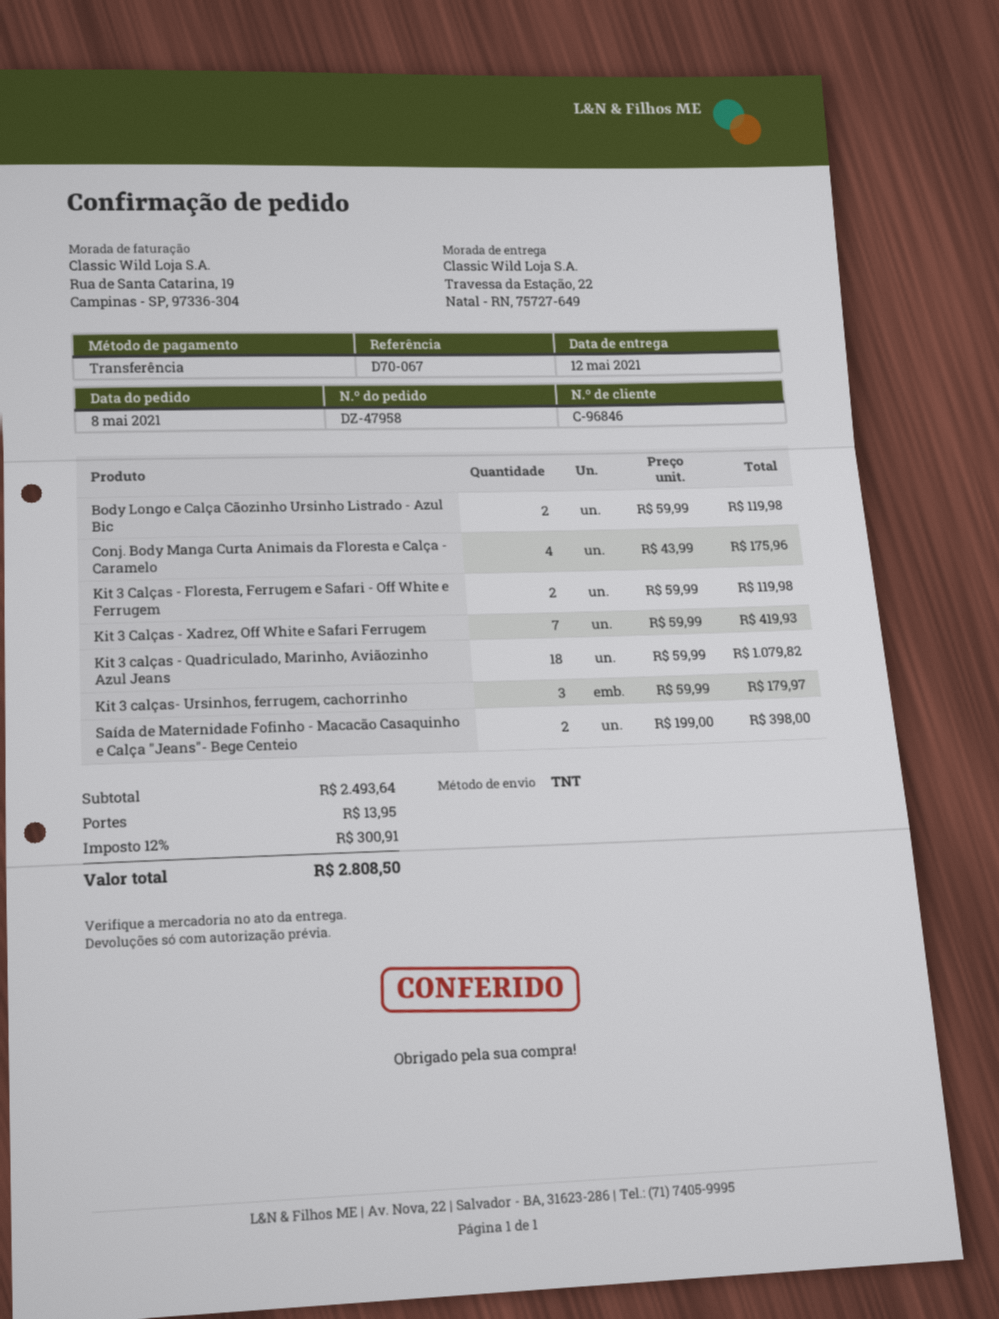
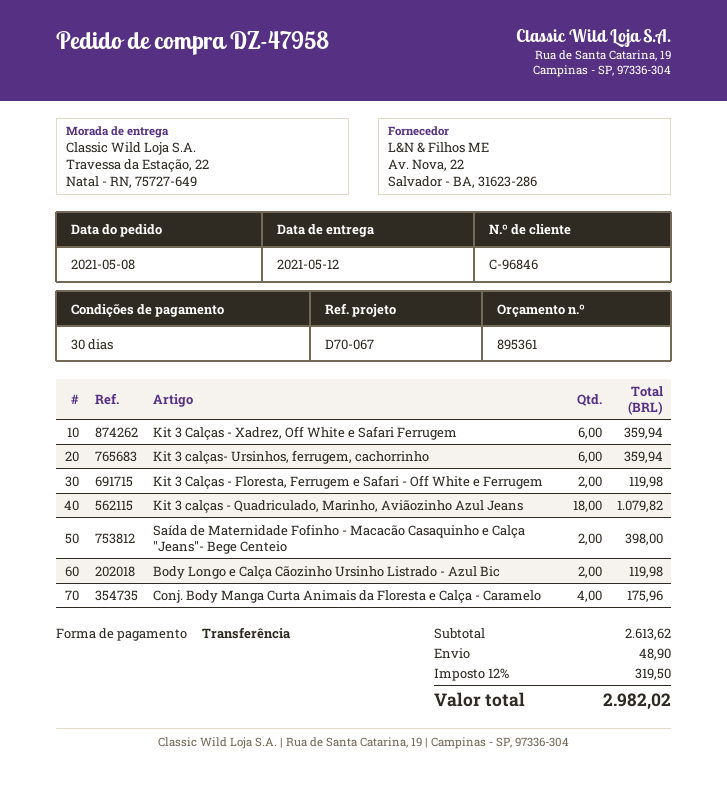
Kit 3 Calças - Xadrez, Off White e Safari Ferrugem: 7 for 419.93 -> 6 for 359.94
Kit 3 calças- Ursinhos, ferrugem, cachorrinho: 3 for 179.97 -> 6 for 359.94
subtotal: 2493.64 -> 2613.62
shipping: 13.95 -> 48.90
tax: 12% = 300.91 -> 12% = 319.50
total: 2808.50 -> 2982.02

